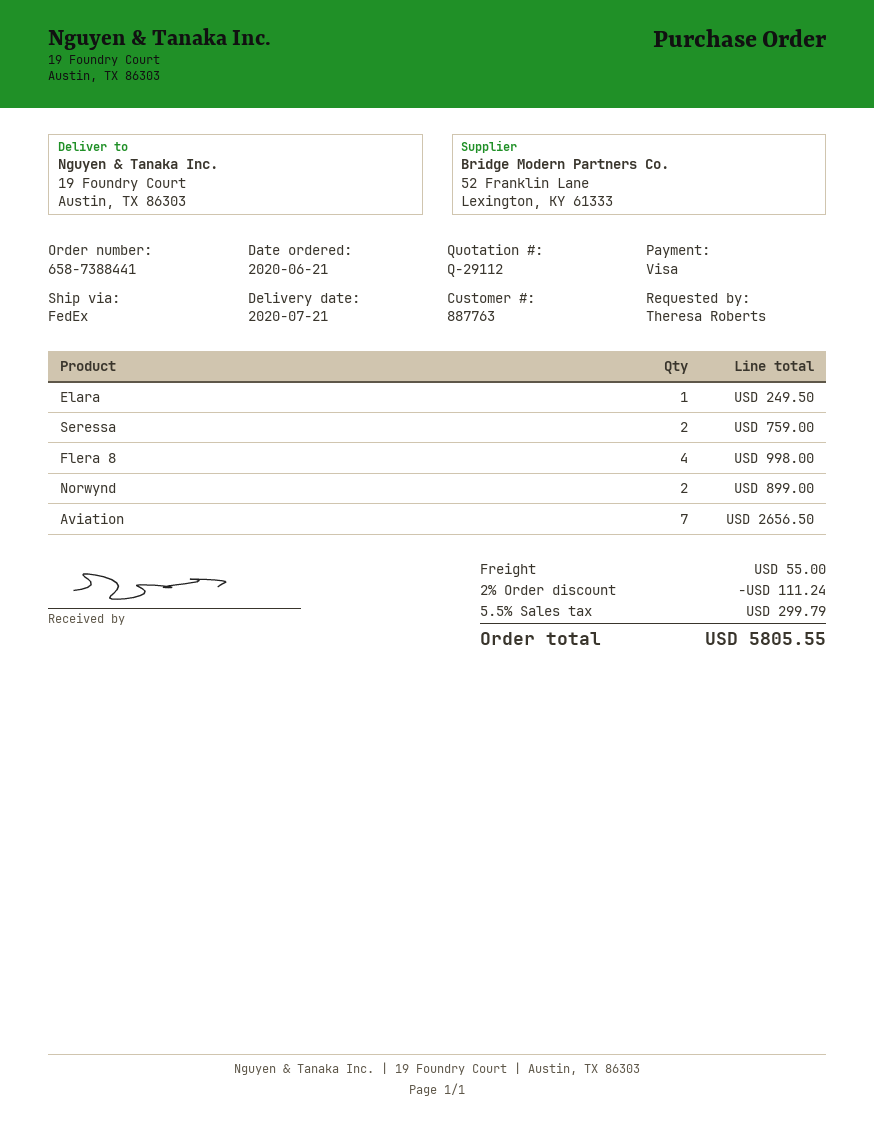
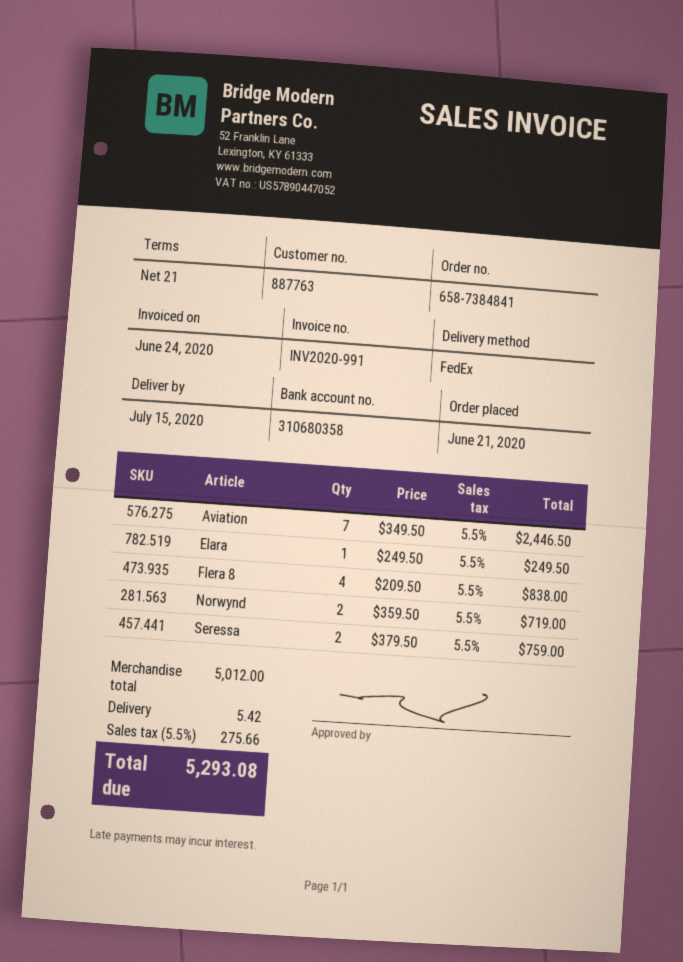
order number: 658-7388441 -> 658-7384841
delivery date: 2020-07-21 -> 2020-07-15
Flera 8: 4 for 998.00 -> 4 for 838.00
Norwynd: 2 for 899.00 -> 2 for 719.00
Aviation: 7 for 2656.50 -> 7 for 2446.50
discount: 2% = 111.24 -> none
shipping: 55.00 -> 5.42
tax: 5.5% = 299.79 -> 5.5% = 275.66
total: 5805.55 -> 5293.08

